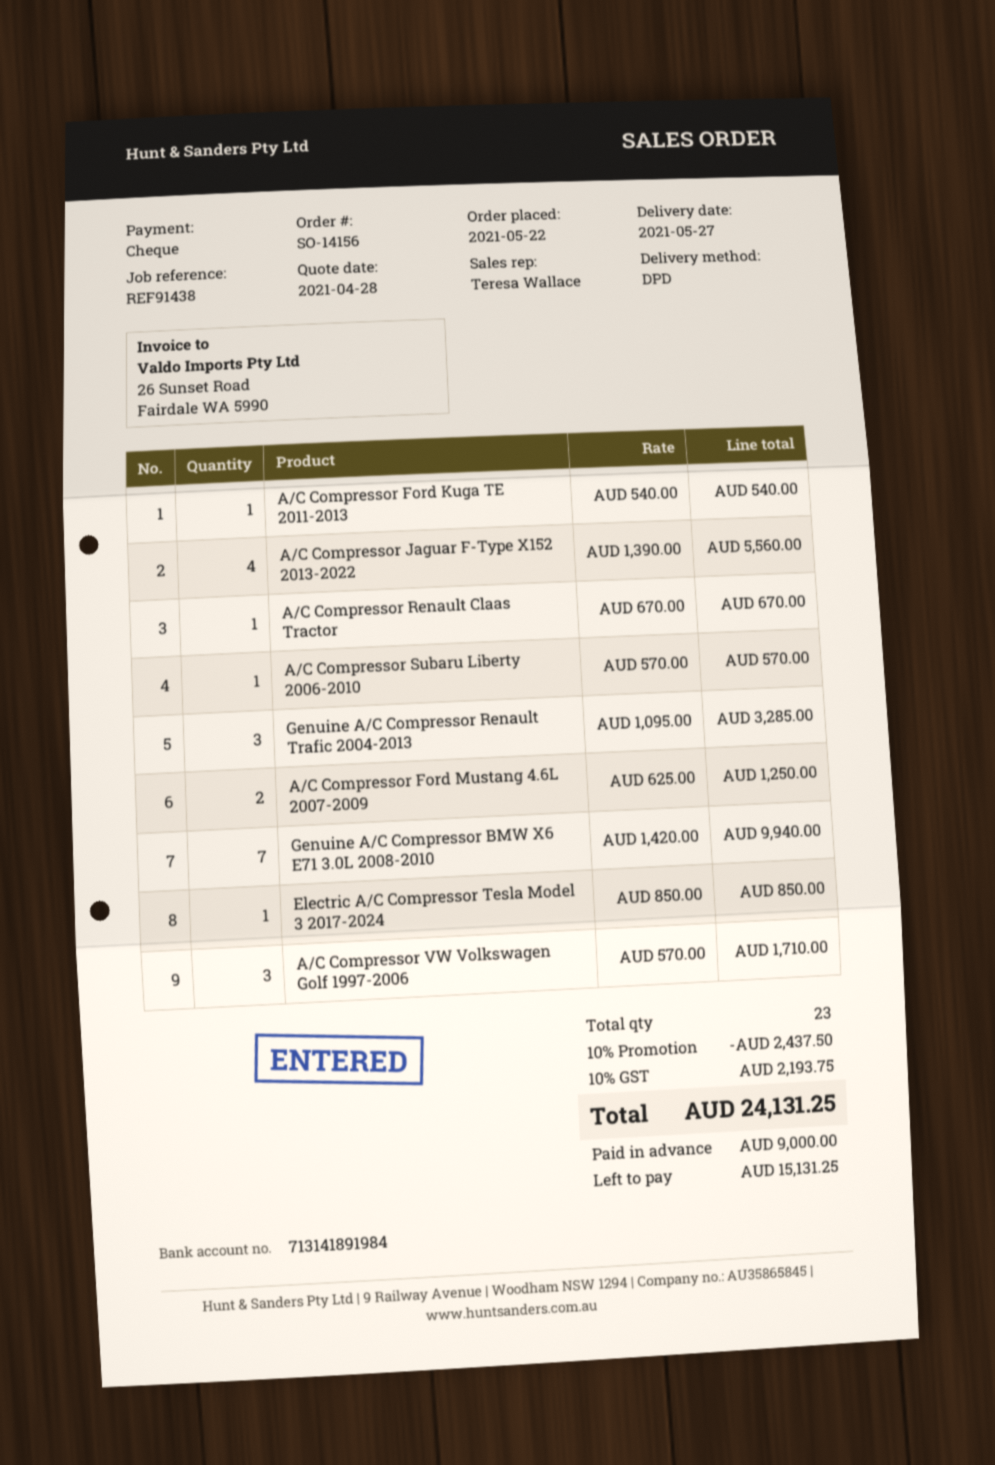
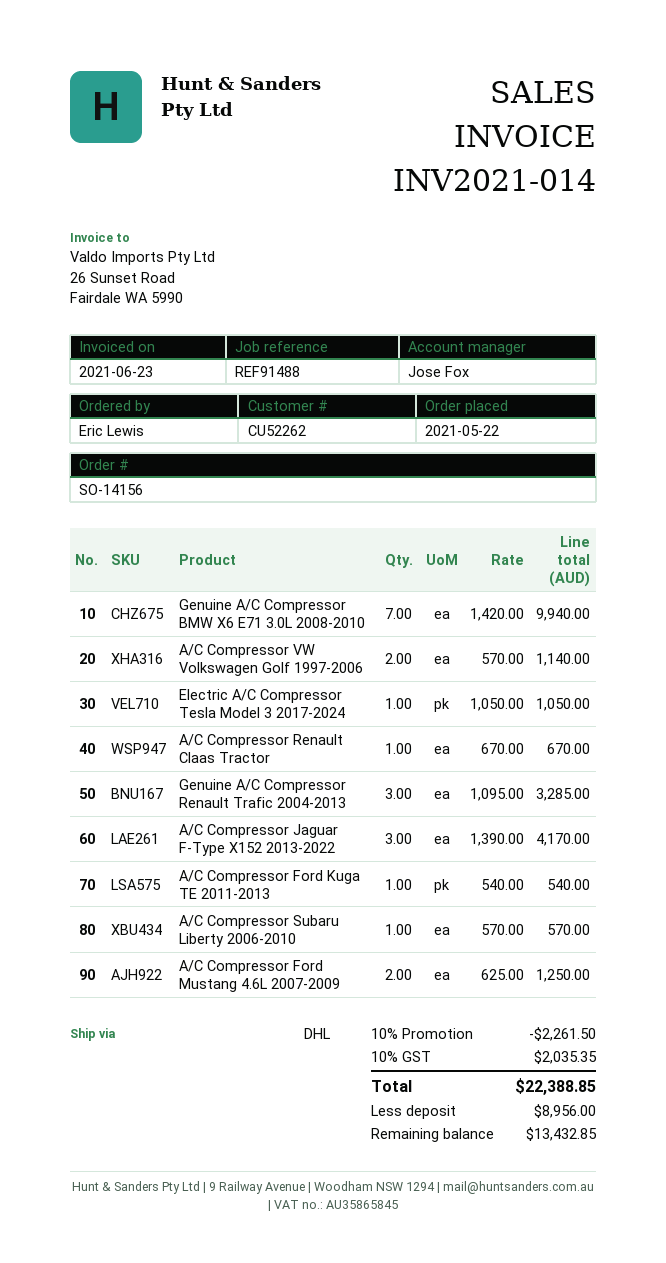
reference: REF91438 -> REF91488
sales rep: Teresa Wallace -> Jose Fox
shipping method: DPD -> DHL
A/C Compressor Jaguar F-Type X152 2013-2022: 4 x 1390.00 = 5560.00 -> 3 x 1390.00 = 4170.00
Electric A/C Compressor Tesla Model 3 2017-2024: 1 x 850.00 = 850.00 -> 1 x 1050.00 = 1050.00
A/C Compressor VW Volkswagen Golf 1997-2006: 3 x 570.00 = 1710.00 -> 2 x 570.00 = 1140.00
discount: 10% = 2437.50 -> 10% = 2261.50
tax: 10% = 2193.75 -> 10% = 2035.35
total: 24131.25 -> 22388.85
deposit: 9000.00 -> 8956.00
balance: 15131.25 -> 13432.85

